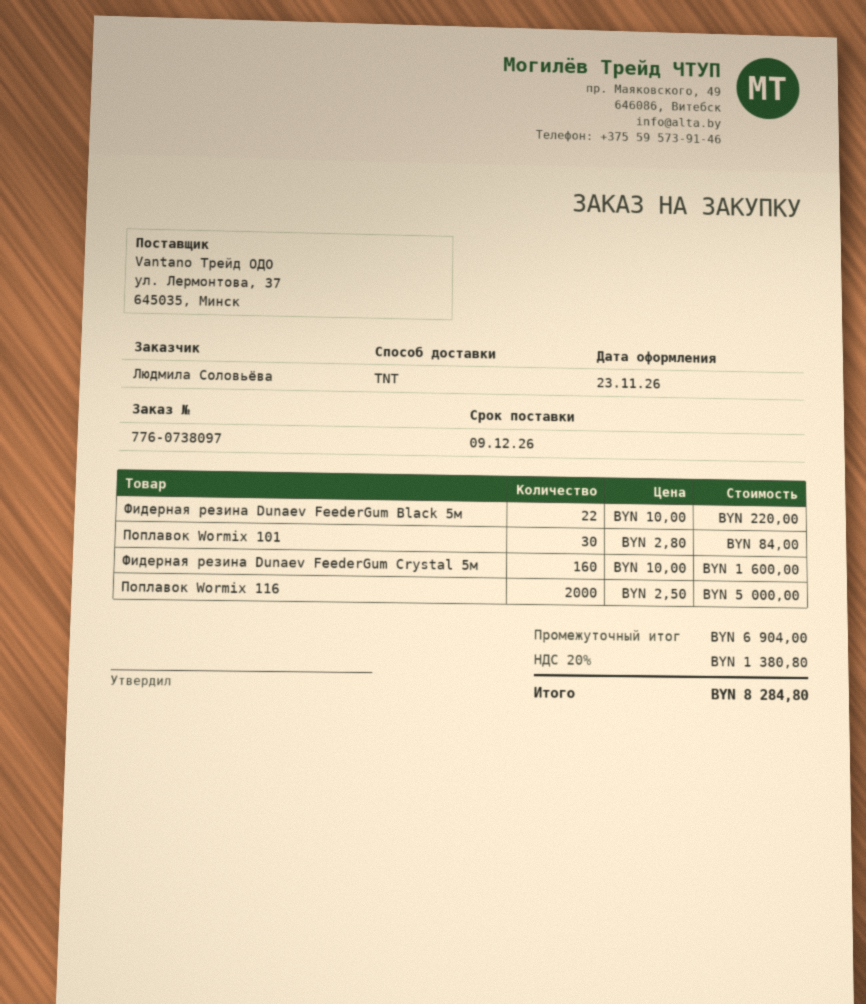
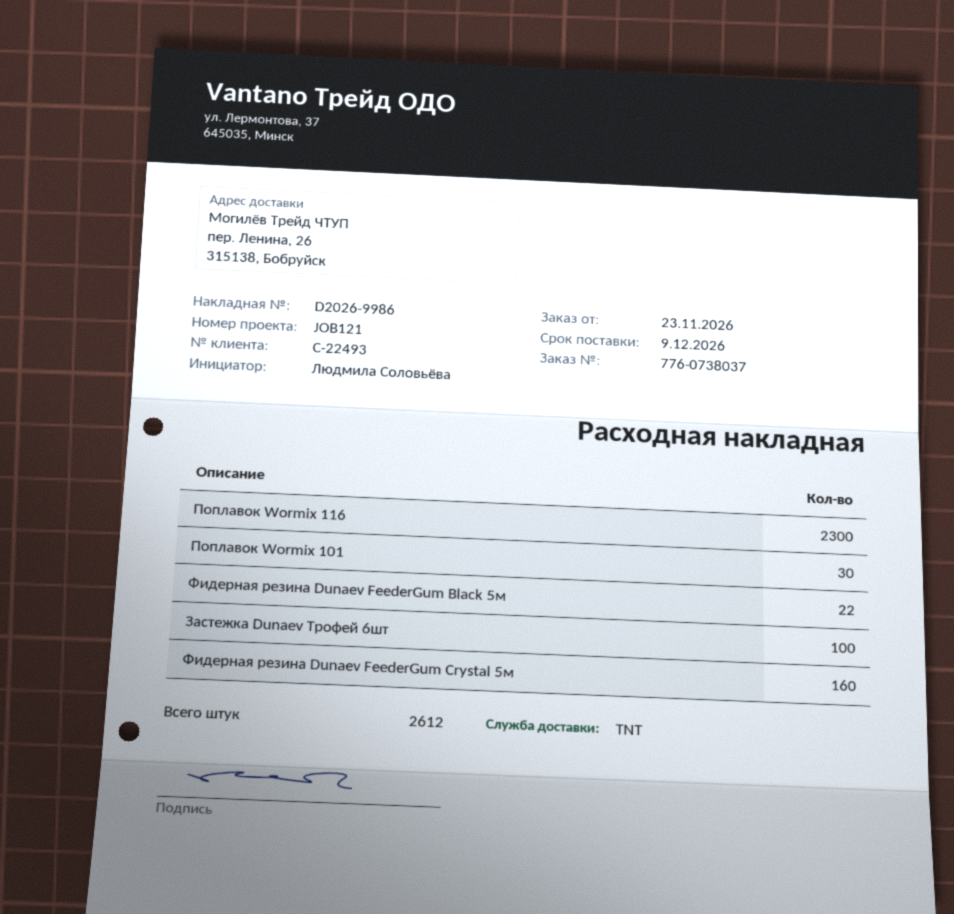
order number: 776-0738097 -> 776-0738037
Поплавок Wormix 116: 2000 -> 2300
Застежка Dunaev Трофей 6шт: none -> 100

